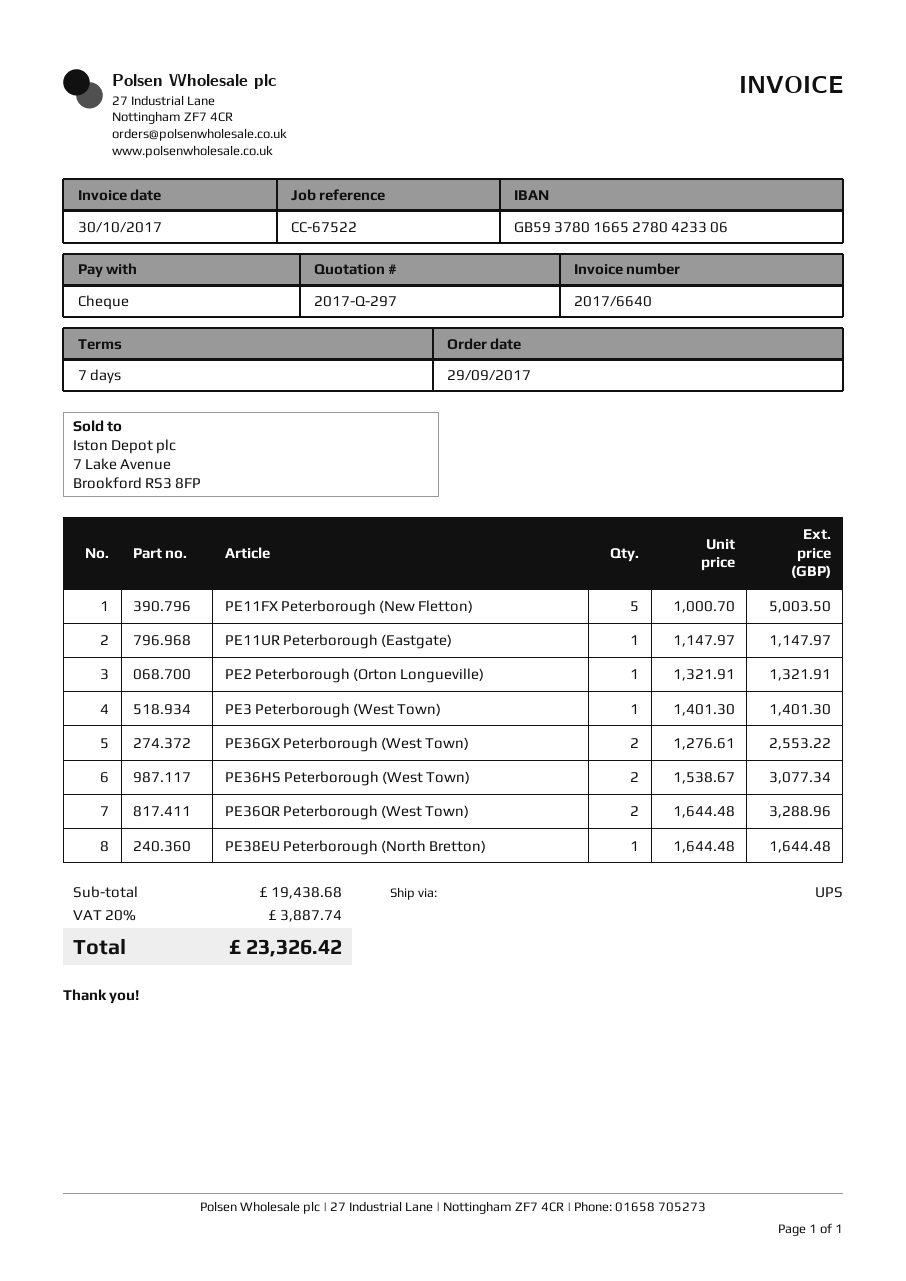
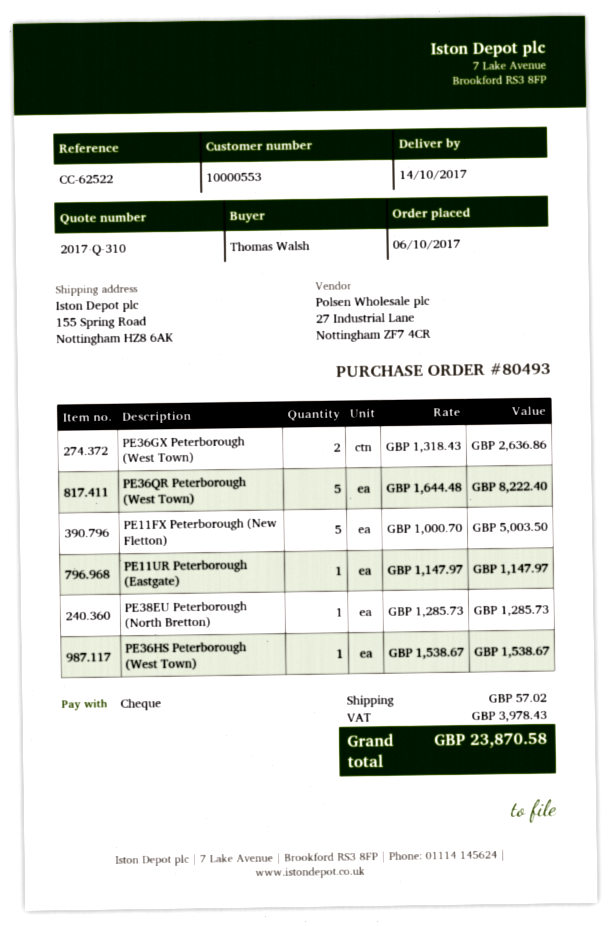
quote number: 2017-Q-297 -> 2017-Q-310
order date: 2017-09-29 -> 2017-10-06
reference: CC-67522 -> CC-62522
PE2 Peterborough (Orton Longueville): 1 x 1321.91 = 1321.91 -> none
PE3 Peterborough (West Town): 1 x 1401.30 = 1401.30 -> none
PE36GX Peterborough (West Town): 2 x 1276.61 = 2553.22 -> 2 x 1318.43 = 2636.86
PE36HS Peterborough (West Town): 2 x 1538.67 = 3077.34 -> 1 x 1538.67 = 1538.67
PE36QR Peterborough (West Town): 2 x 1644.48 = 3288.96 -> 5 x 1644.48 = 8222.40
PE38EU Peterborough (North Bretton): 1 x 1644.48 = 1644.48 -> 1 x 1285.73 = 1285.73
shipping: none -> 57.02
tax: 3887.74 -> 3978.43
total: 23326.42 -> 23870.58

